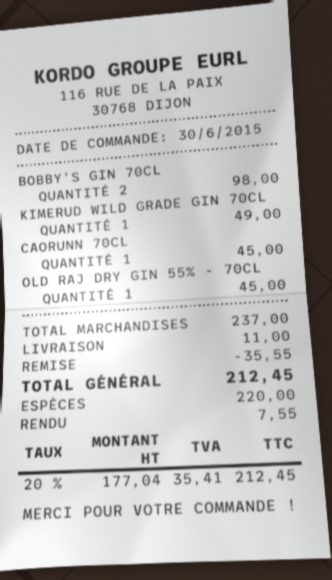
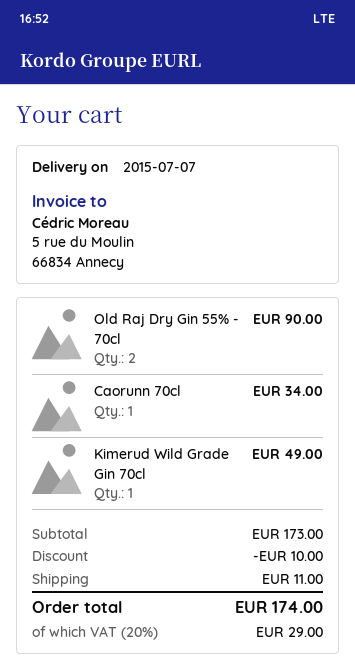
BOBBY'S GIN 70CL: 2 for 98.00 -> none
CAORUNN 70CL: 1 for 45.00 -> 1 for 34.00
OLD RAJ DRY GIN 55% - 70CL: 1 for 45.00 -> 2 for 90.00
subtotal: 237.00 -> 173.00
discount: 35.55 -> 10.00
tax: 20% = 35.41 -> 20% = 29.00
total: 212.45 -> 174.00

